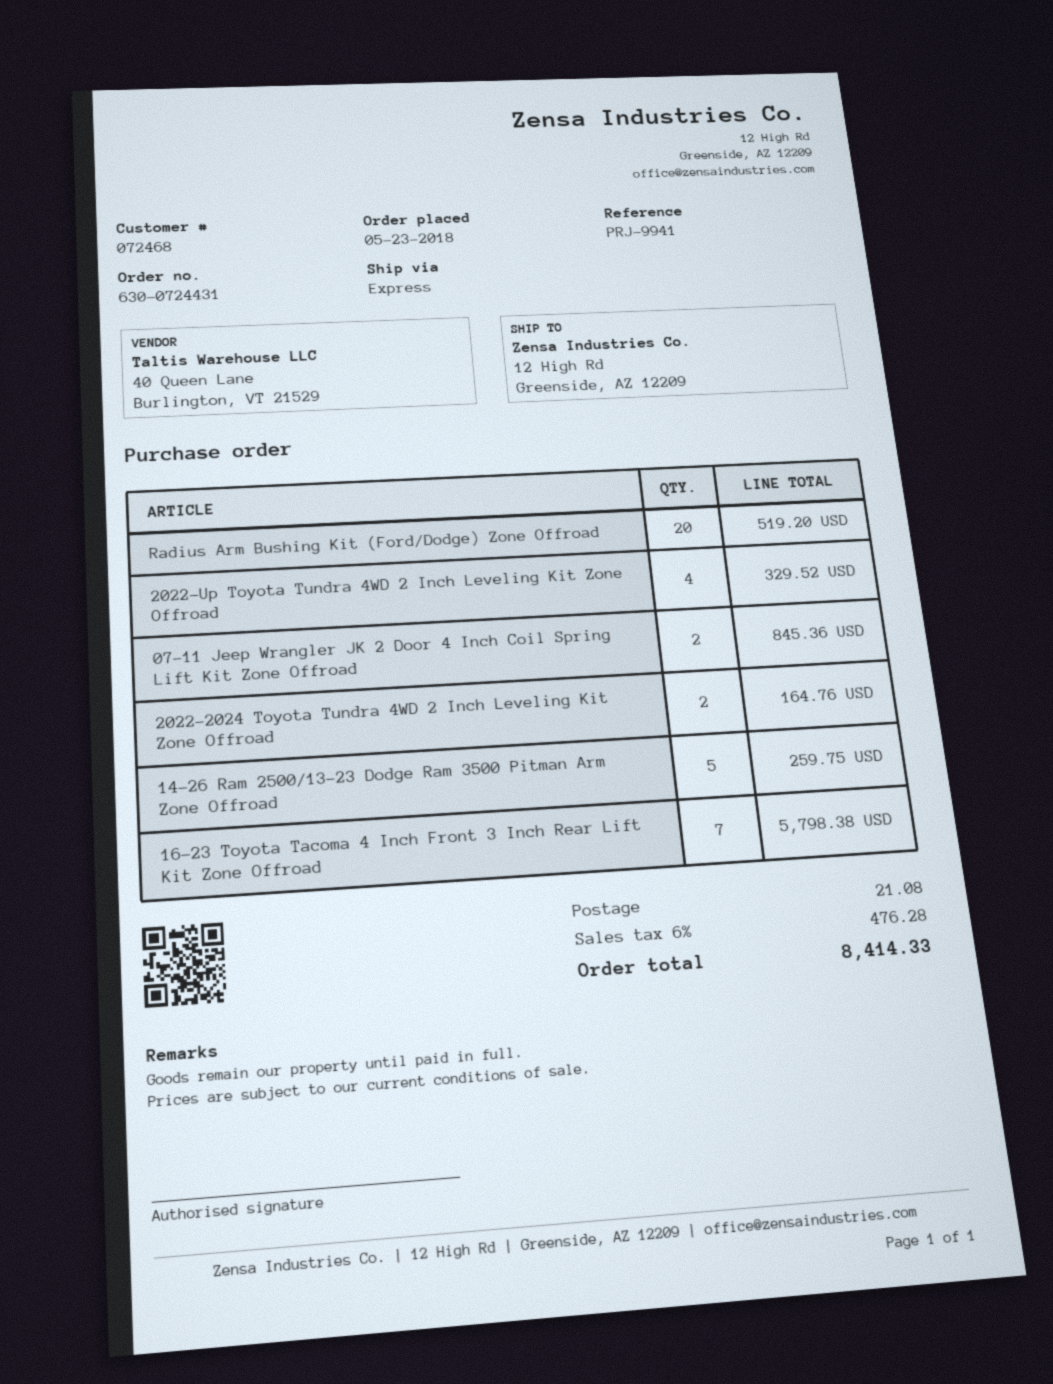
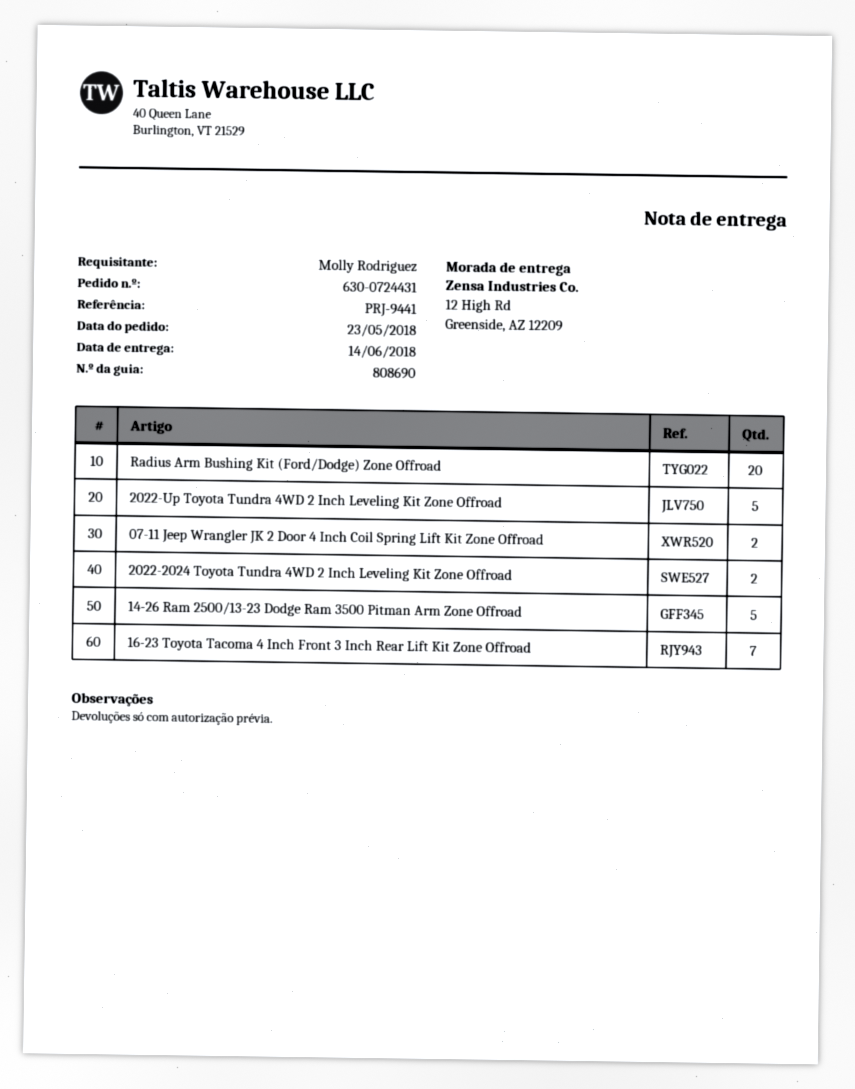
reference: PRJ-9941 -> PRJ-9441
2022-Up Toyota Tundra 4WD 2 Inch Leveling Kit Zone Offroad: 4 -> 5

